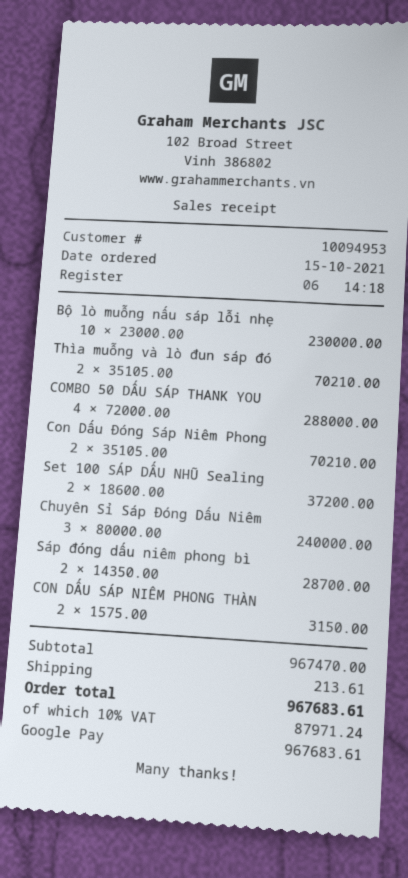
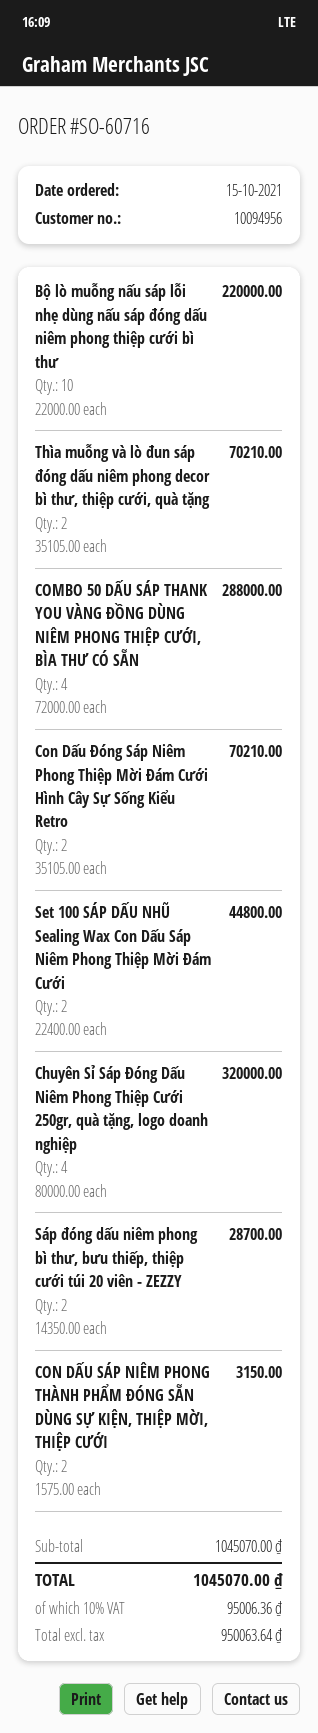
customer number: 10094953 -> 10094956
Bộ lò muỗng nấu sáp lỗi nhẹ: 10 x 23000.00 = 230000.00 -> 10 x 22000.00 = 220000.00
Set 100 SÁP DẤU NHŨ Sealing: 2 x 18600.00 = 37200.00 -> 2 x 22400.00 = 44800.00
Chuyên Sỉ Sáp Đóng Dấu Niêm: 3 x 80000.00 = 240000.00 -> 4 x 80000.00 = 320000.00
subtotal: 967470.00 -> 1045070.00
shipping: 213.61 -> none
tax: 10% = 87971.24 -> 10% = 95006.36
total: 967683.61 -> 1045070.00

